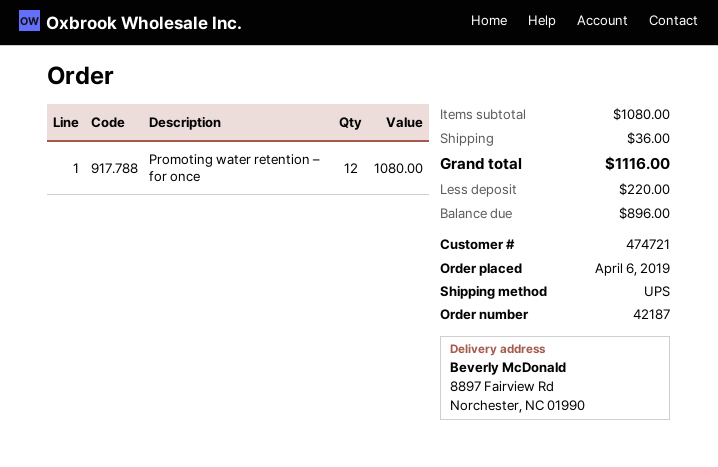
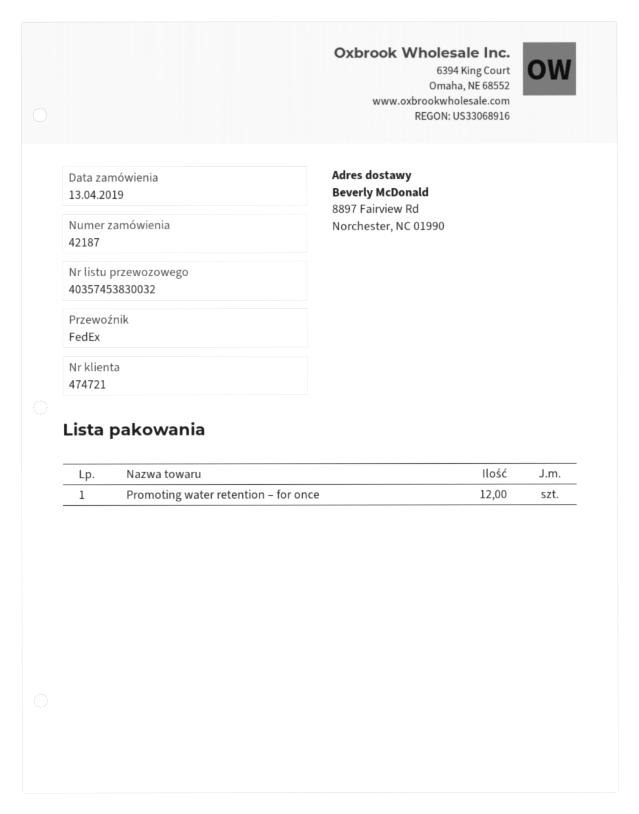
order date: 2019-04-06 -> 2019-04-13
shipping method: UPS -> FedEx

